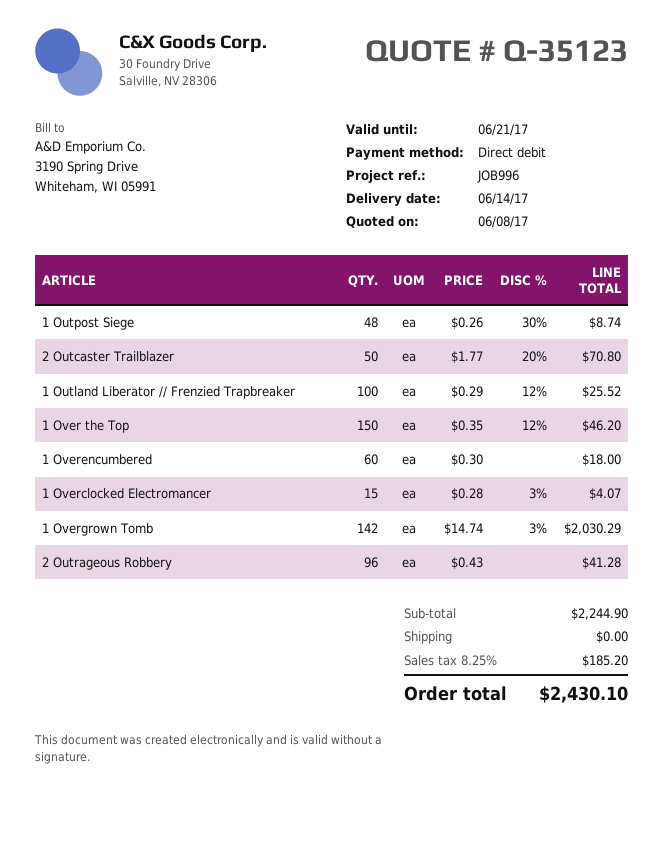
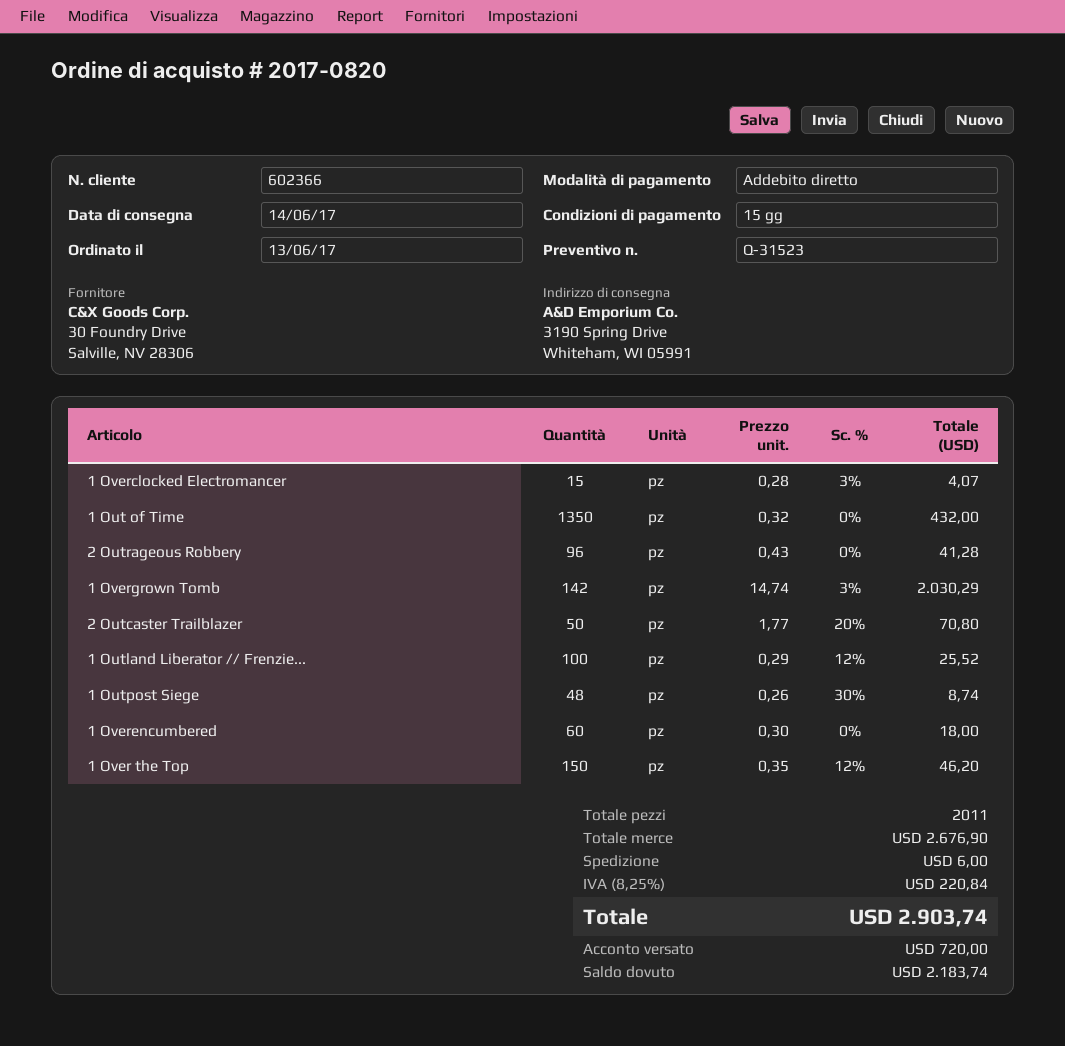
quote number: Q-35123 -> Q-31523
1 Out of Time: none -> 1350 x 0.32 = 432.00
subtotal: 2244.90 -> 2676.90
shipping: 0.00 -> 6.00
tax: 8.25% = 185.20 -> 8.25% = 220.84
total: 2430.10 -> 2903.74

